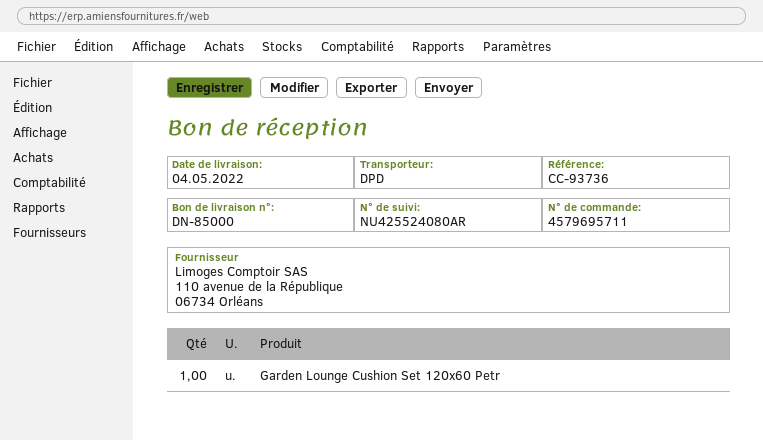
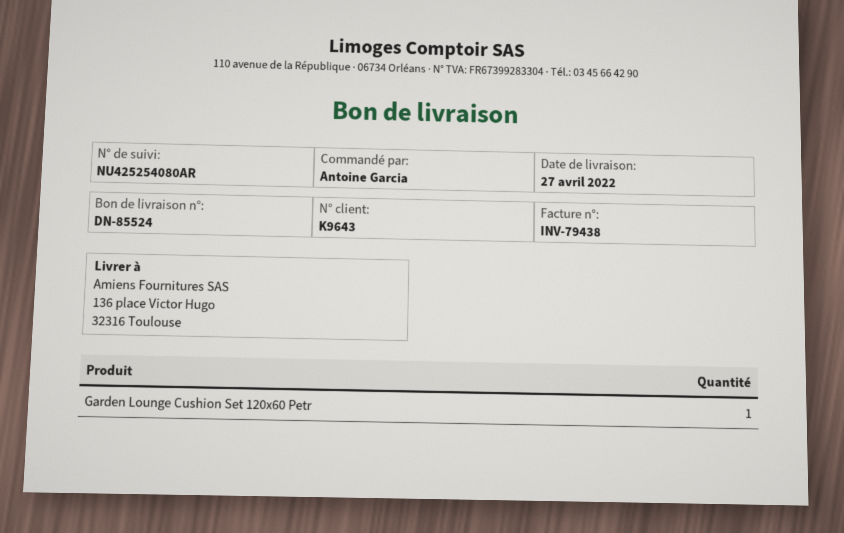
delivery note number: DN-85000 -> DN-85524
delivery date: 2022-05-04 -> 2022-04-27
tracking number: NU425524080AR -> NU425254080AR

